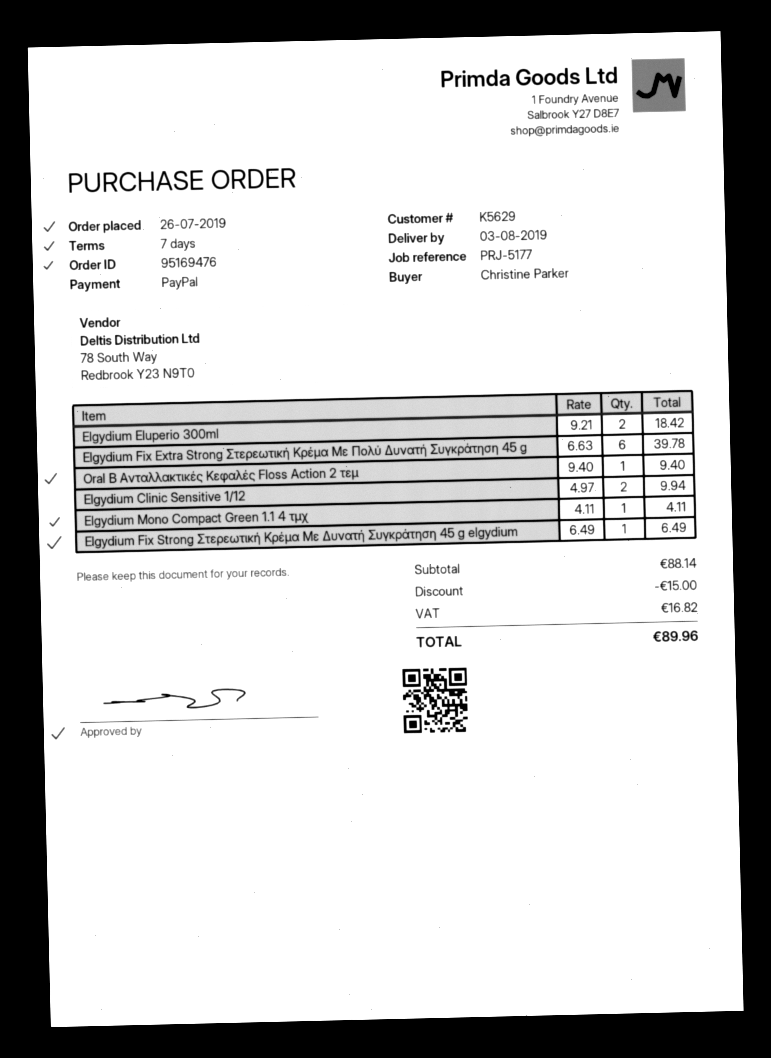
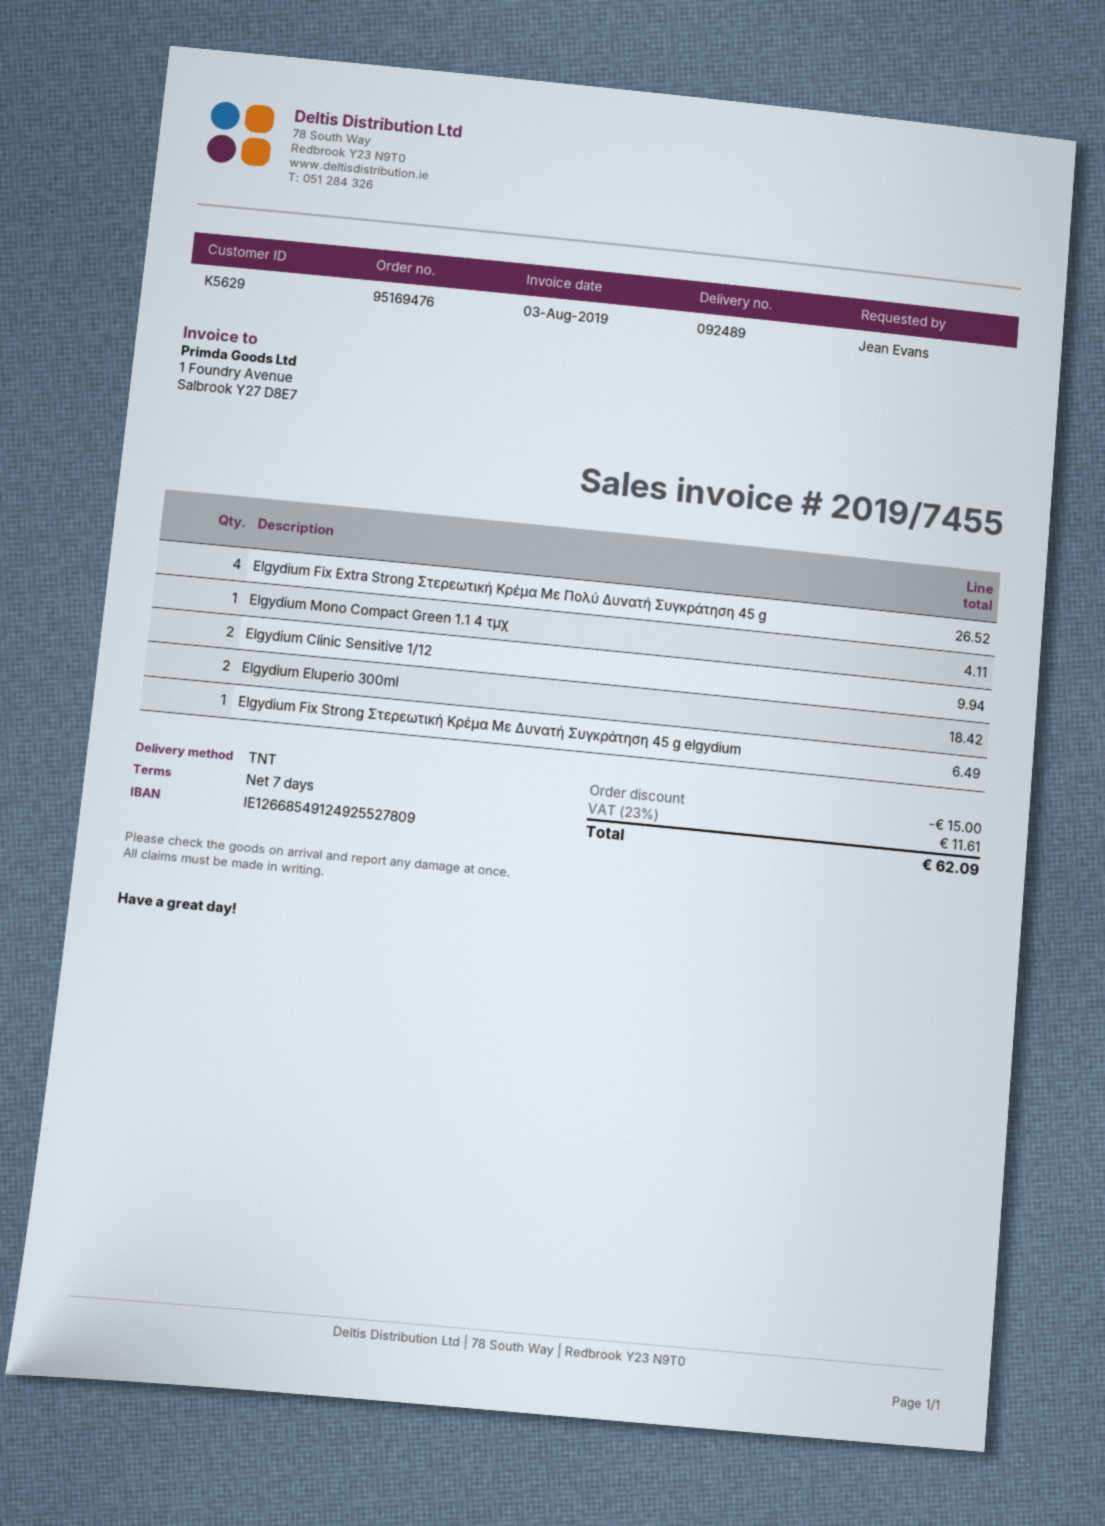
ordered by: Christine Parker -> Jean Evans
Elgydium Fix Extra Strong Στερεωτική Κρέμα Με Πολύ Δυνατή Συγκράτηση 45 g: 6 for 39.78 -> 4 for 26.52
Oral B Ανταλλακτικές Κεφαλές Floss Action 2 τεμ: 1 for 9.40 -> none
tax: 16.82 -> 11.61
total: 89.96 -> 62.09

